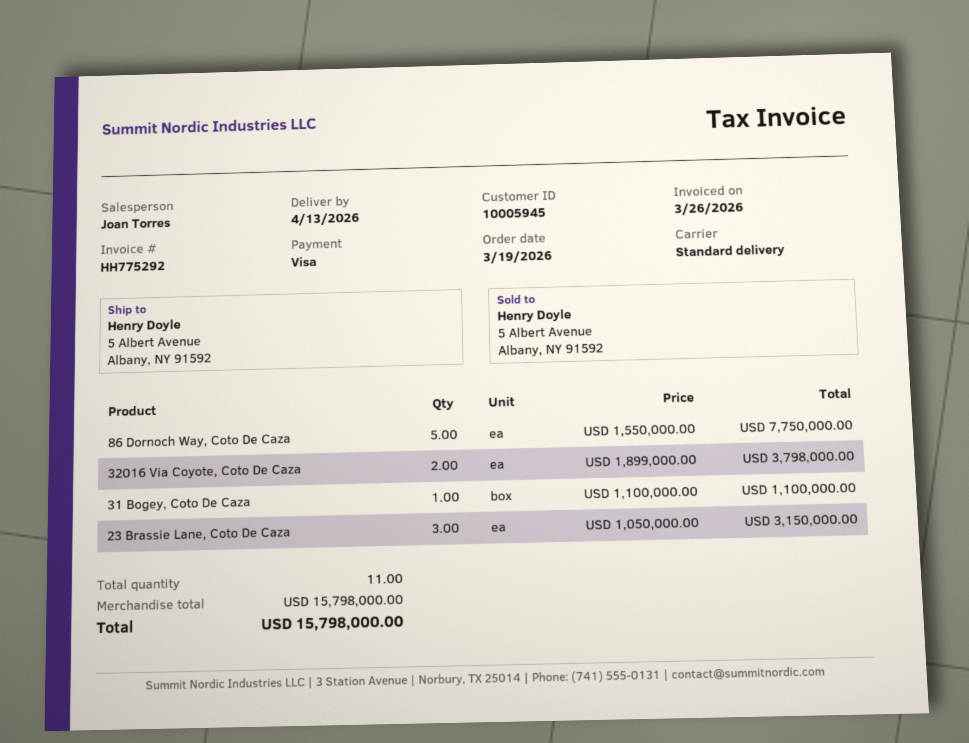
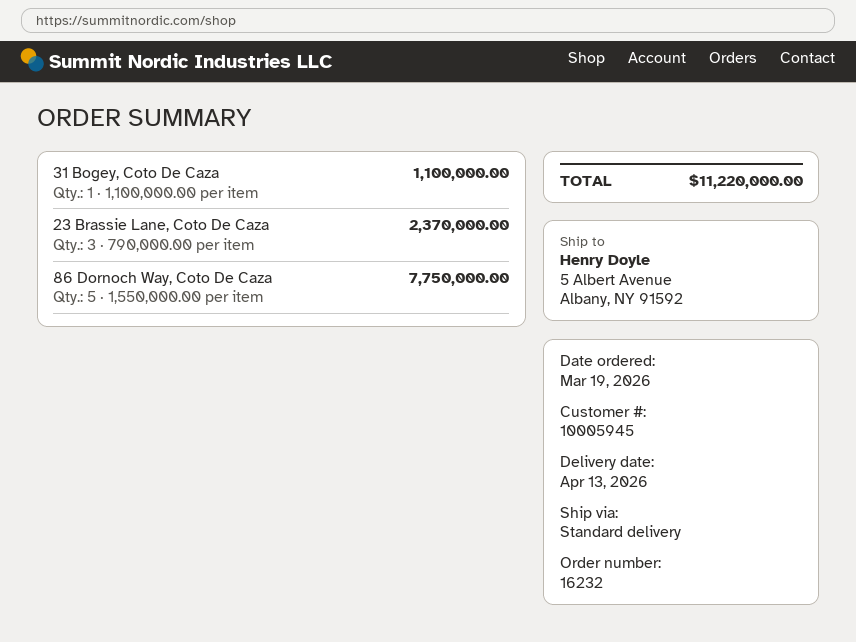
32016 Via Coyote, Coto De Caza: 2 x 1899000.00 = 3798000.00 -> none
23 Brassie Lane, Coto De Caza: 3 x 1050000.00 = 3150000.00 -> 3 x 790000.00 = 2370000.00
total: 15798000.00 -> 11220000.00

